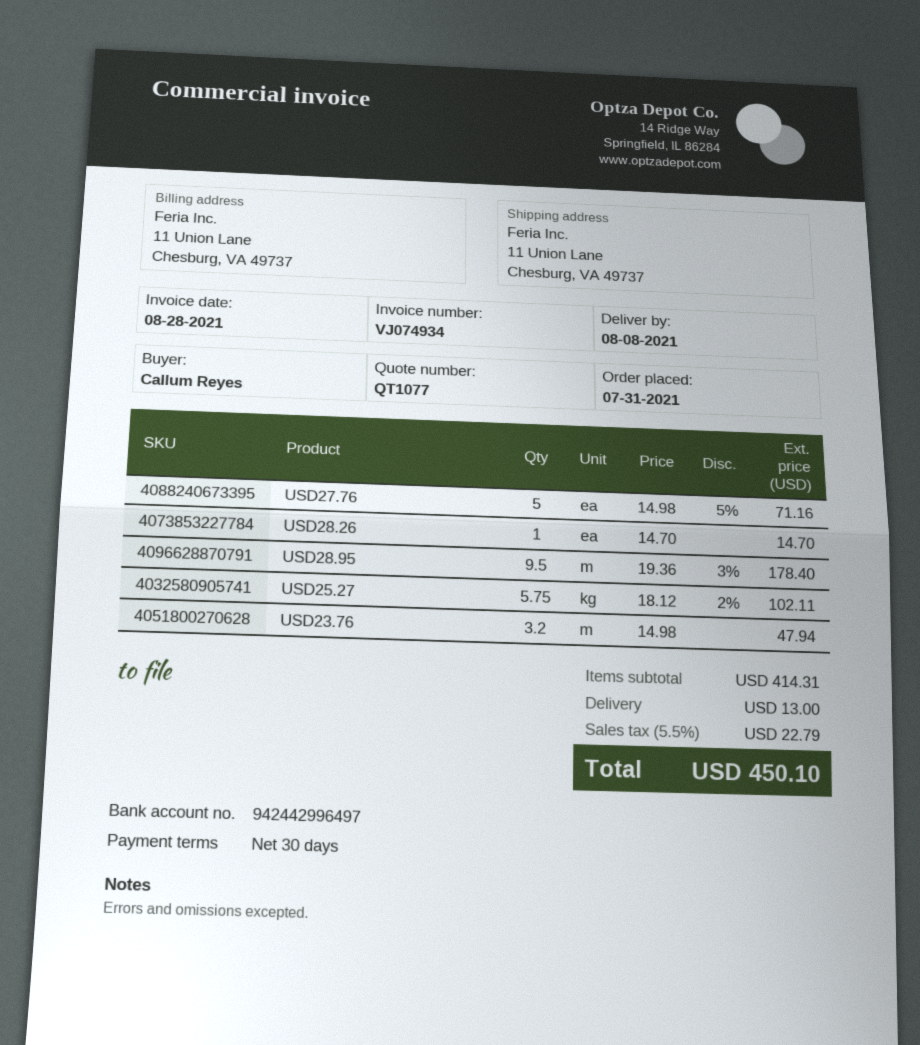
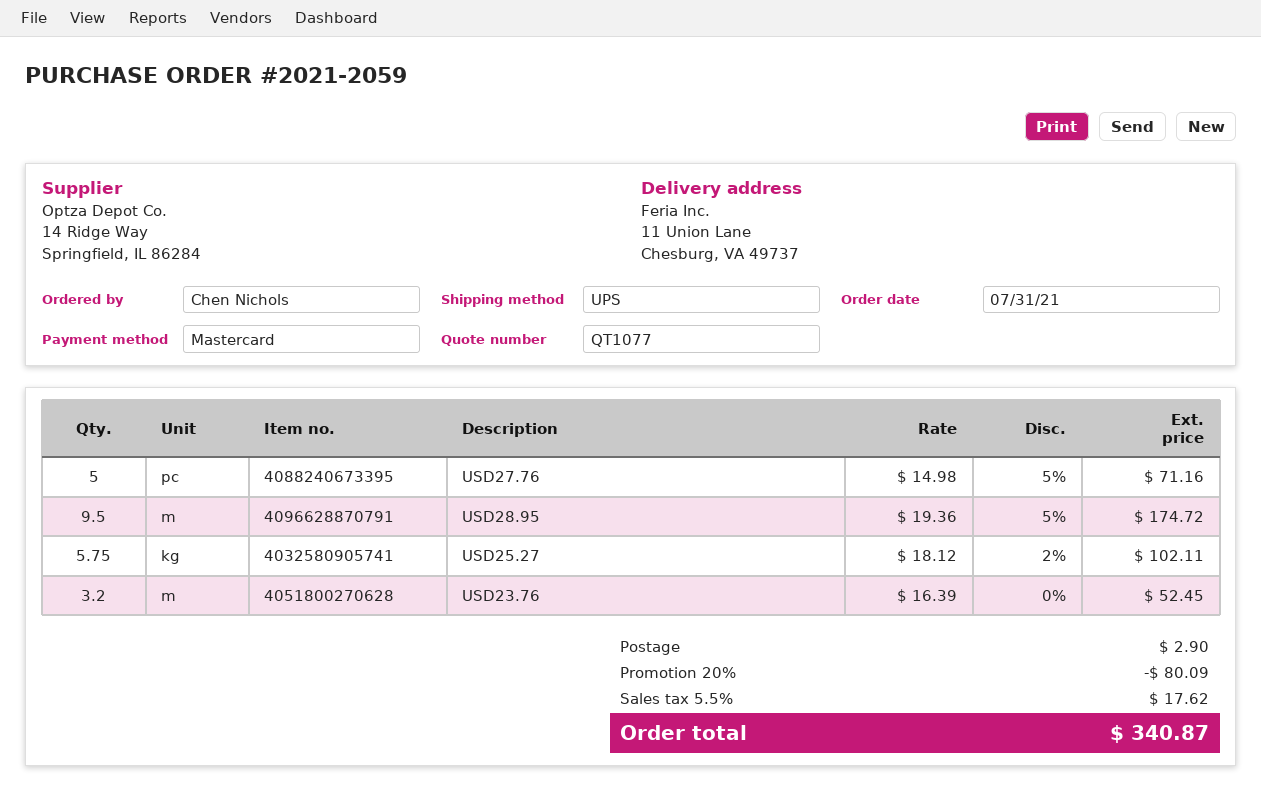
ordered by: Callum Reyes -> Chen Nichols
USD28.26: 1 x 14.70 = 14.70 -> none
USD28.95: 9.5 x 19.36 - 3% = 178.40 -> 9.5 x 19.36 - 5% = 174.72
USD23.76: 3.2 x 14.98 = 47.94 -> 3.2 x 16.39 = 52.45
discount: none -> 20% = 80.09
shipping: 13.00 -> 2.90
tax: 5.5% = 22.79 -> 5.5% = 17.62
total: 450.10 -> 340.87

